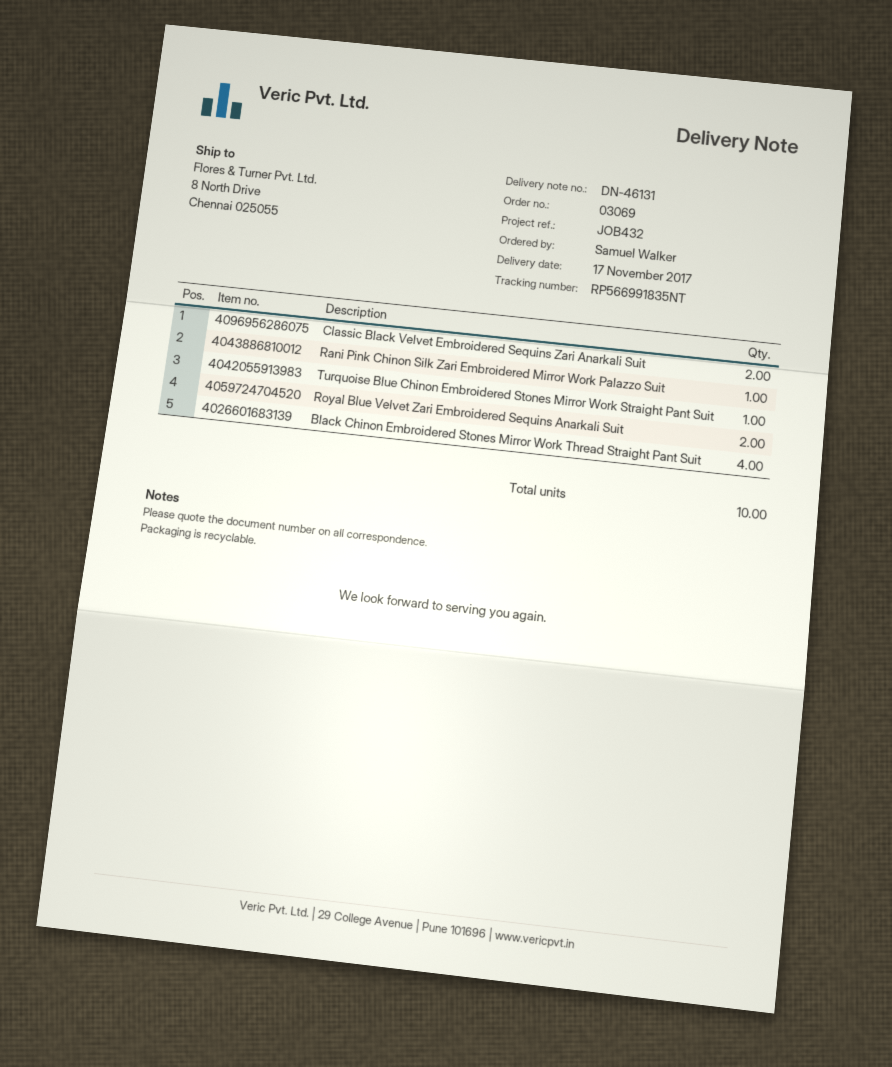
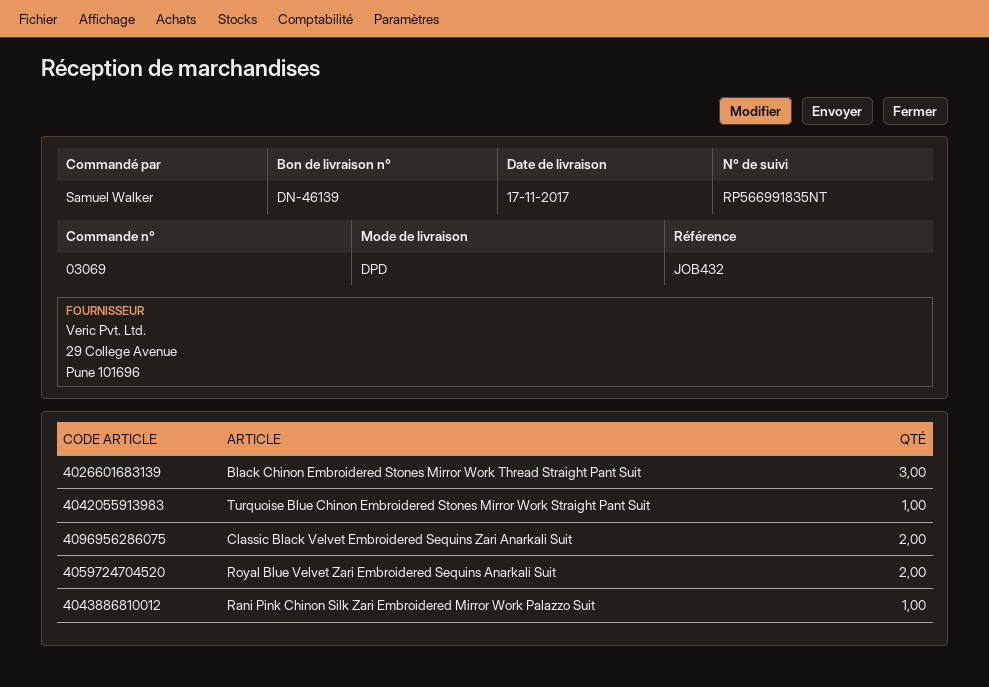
delivery note number: DN-46131 -> DN-46139
Black Chinon Embroidered Stones Mirror Work Thread Straight Pant Suit: 4 -> 3

